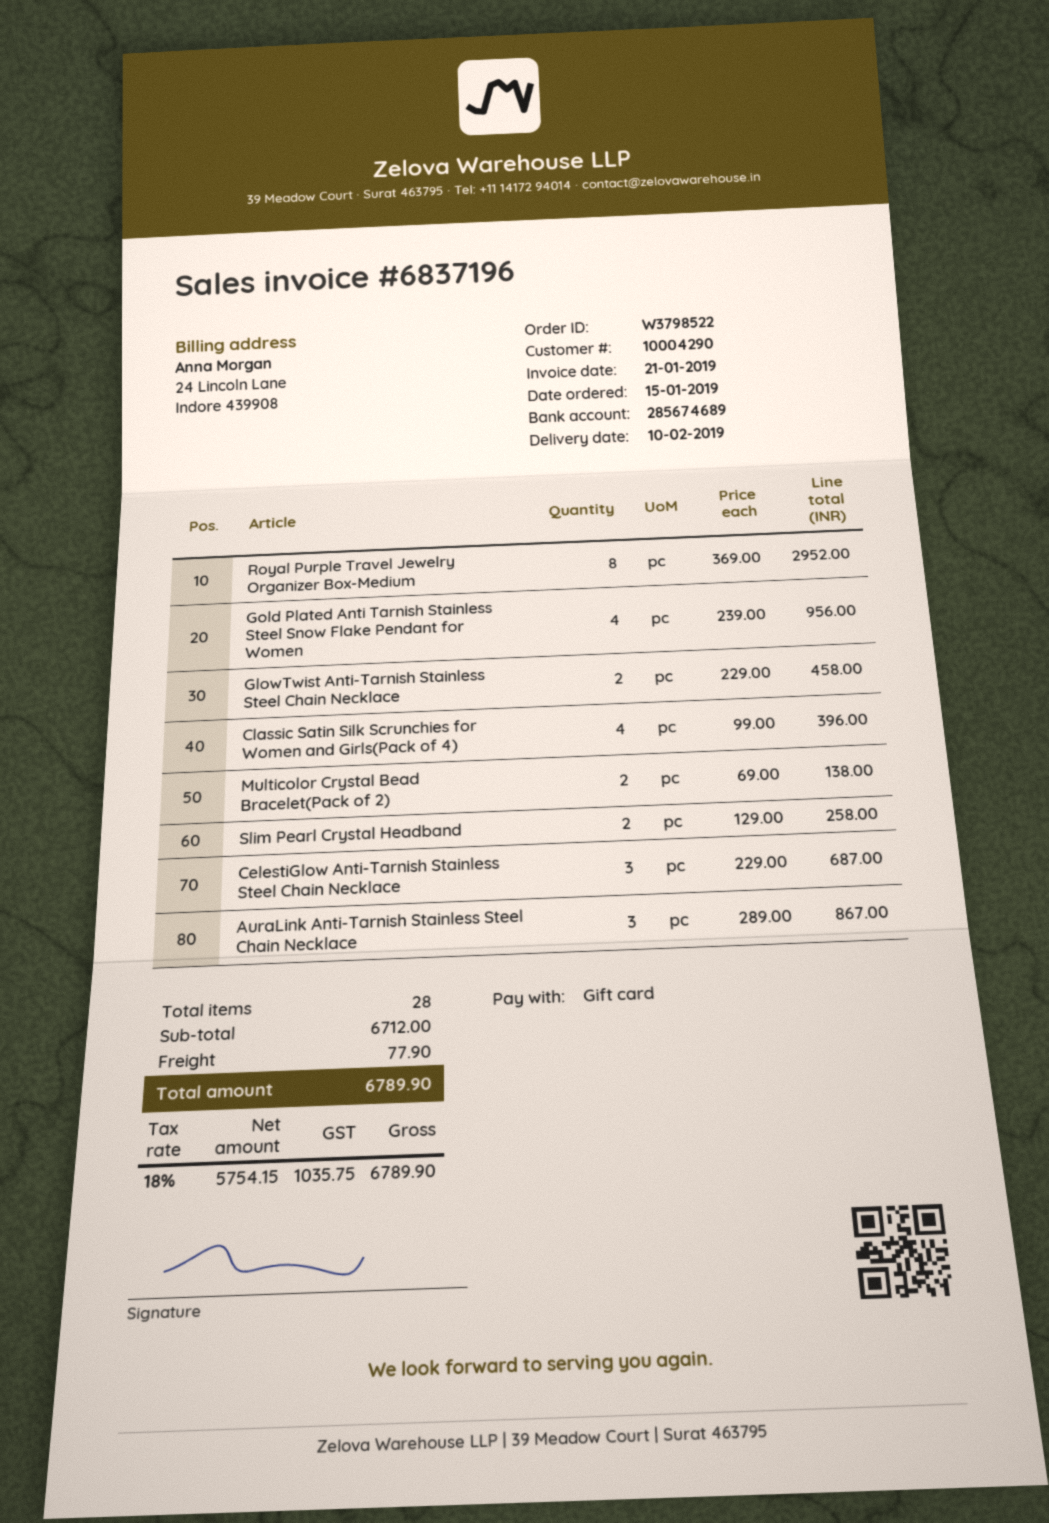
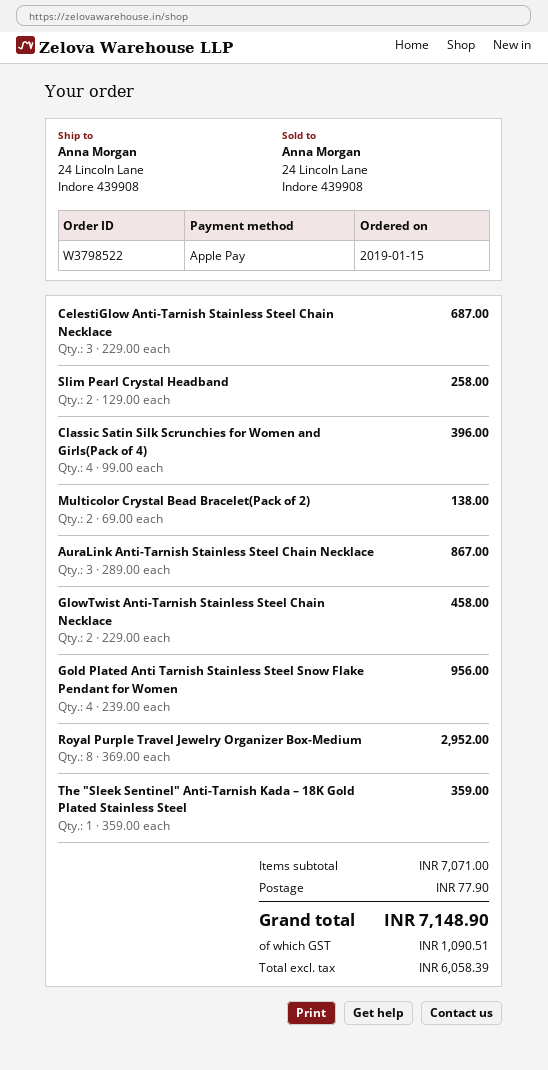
payment method: gift card -> Apple Pay
The "Sleek Sentinel" Anti-Tarnish Kada – 18K Gold Plated Stainless Steel: none -> 1 x 359.00 = 359.00
subtotal: 6712.00 -> 7071.00
net: 5754.15 -> 6058.39
tax: 1035.75 -> 1090.51
total: 6789.90 -> 7148.90

